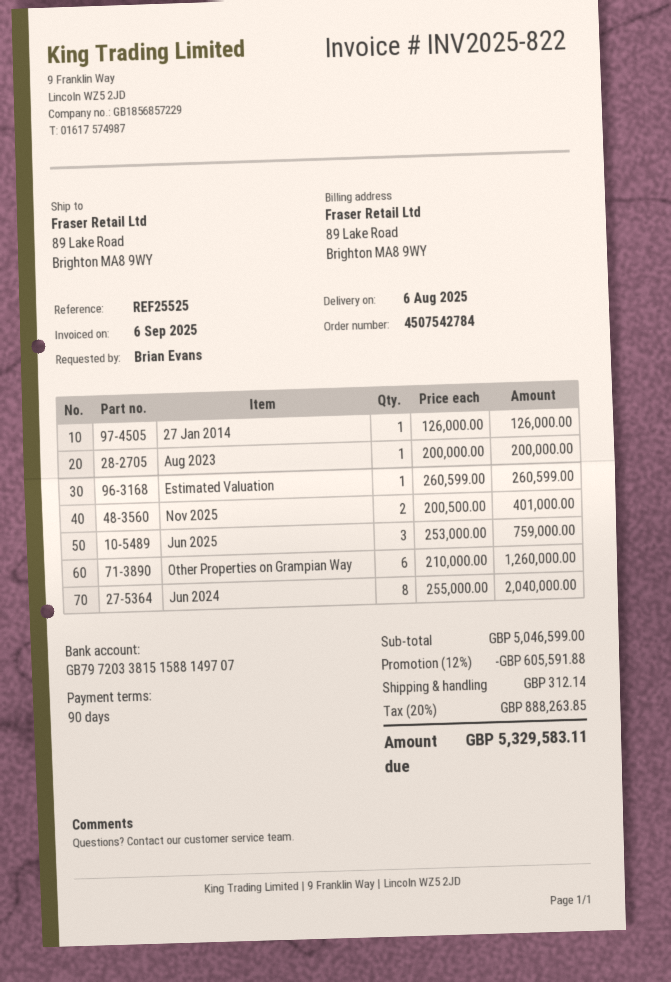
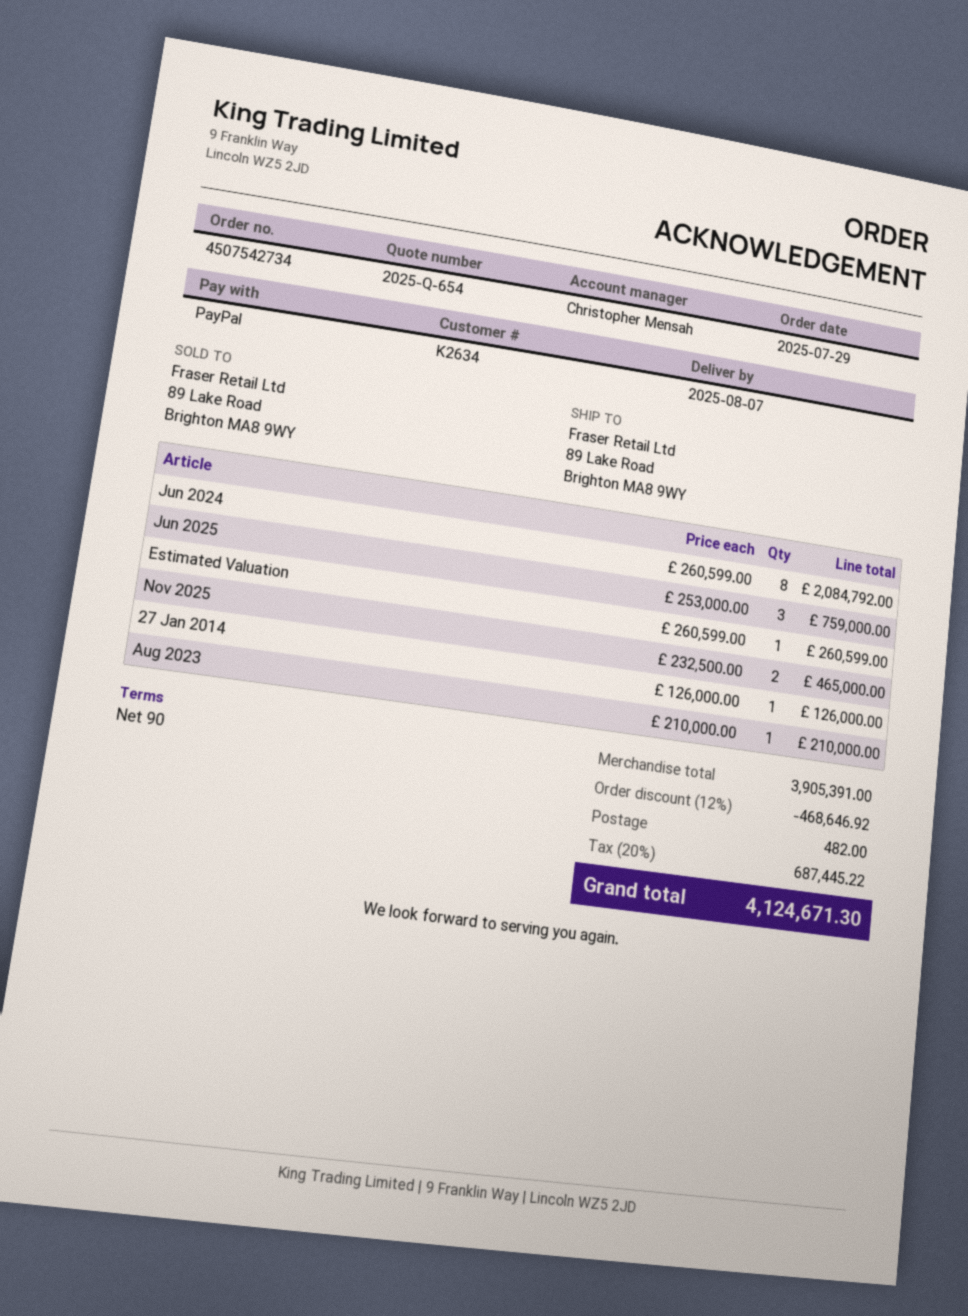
order number: 4507542784 -> 4507542734
delivery date: 2025-08-06 -> 2025-08-07
Aug 2023: 1 x 200000.00 = 200000.00 -> 1 x 210000.00 = 210000.00
Nov 2025: 2 x 200500.00 = 401000.00 -> 2 x 232500.00 = 465000.00
Other Properties on Grampian Way: 6 x 210000.00 = 1260000.00 -> none
Jun 2024: 8 x 255000.00 = 2040000.00 -> 8 x 260599.00 = 2084792.00
subtotal: 5046599.00 -> 3905391.00
discount: 12% = 605591.88 -> 12% = 468646.92
shipping: 312.14 -> 482.00
tax: 20% = 888263.85 -> 20% = 687445.22
total: 5329583.11 -> 4124671.30

